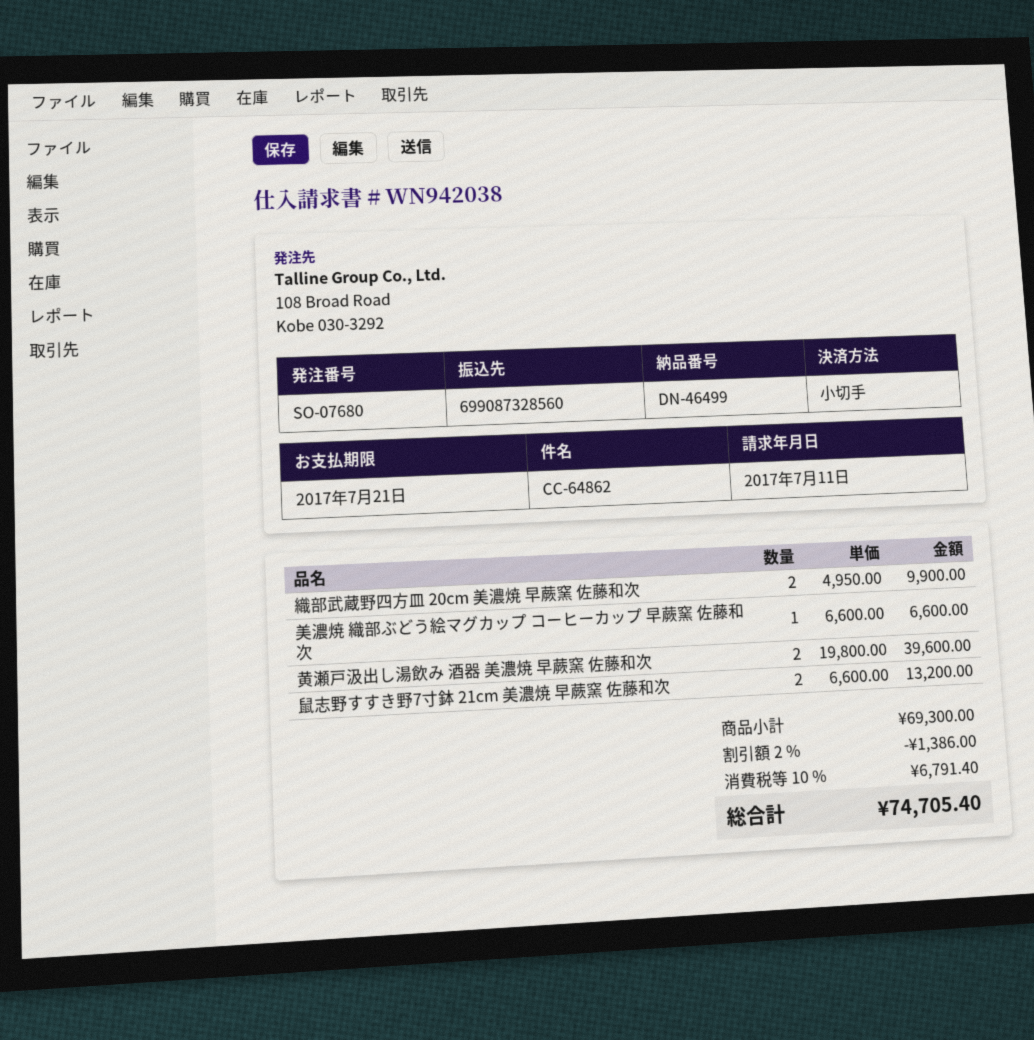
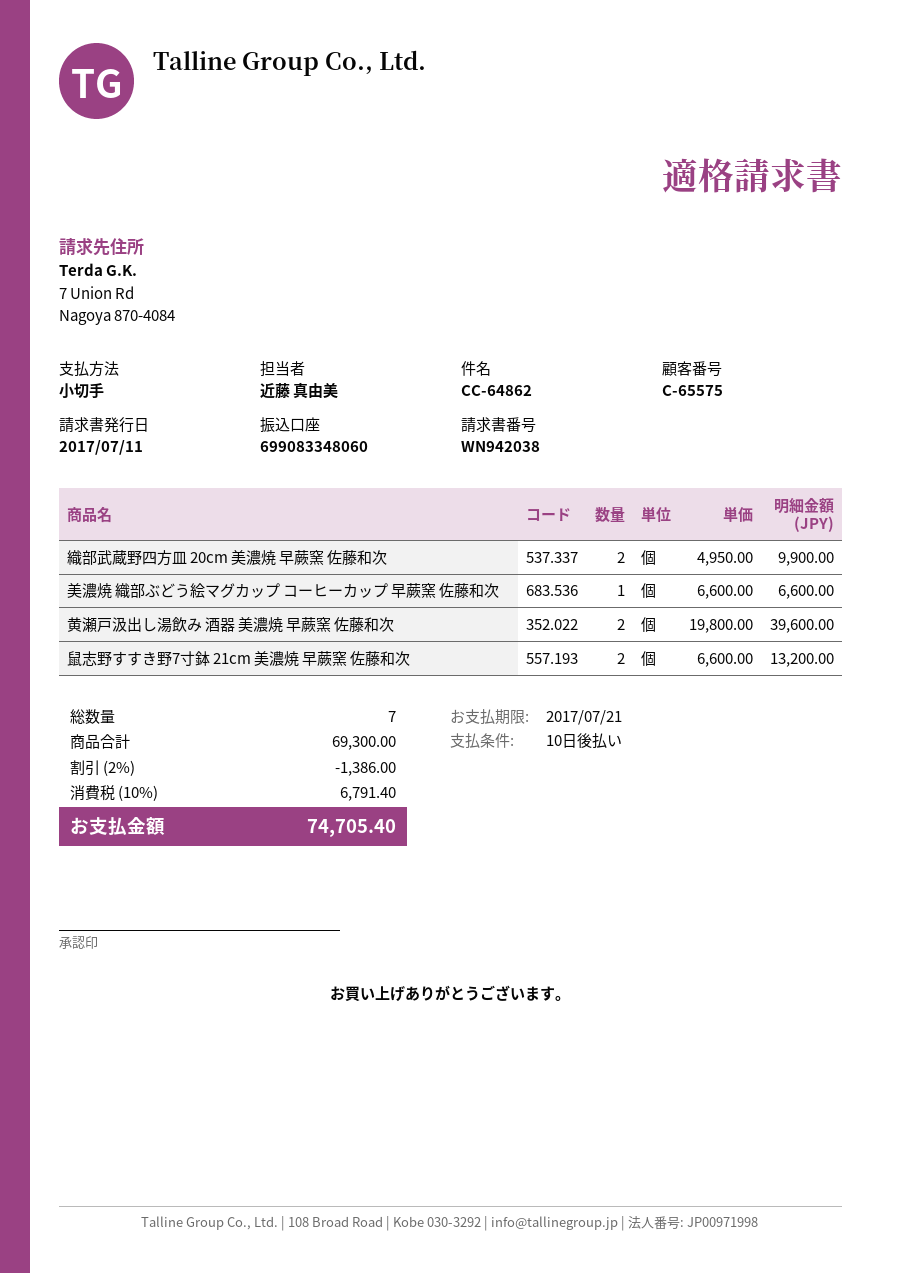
bank account: 699087328560 -> 699083348060

